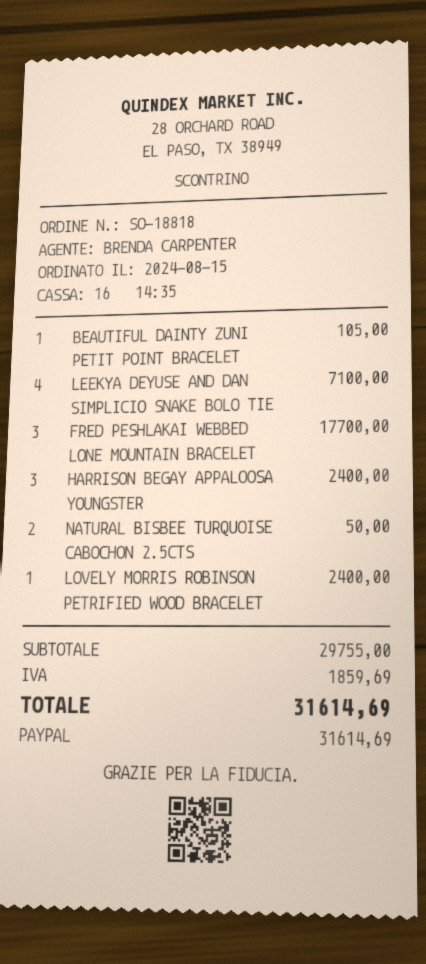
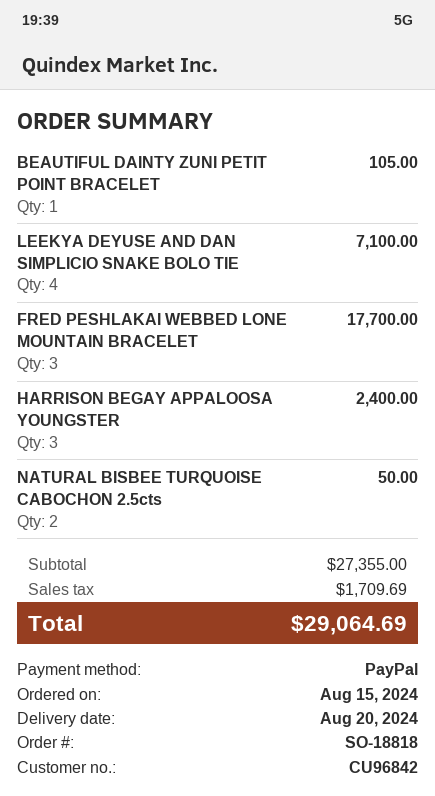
LOVELY MORRIS ROBINSON PETRIFIED WOOD BRACELET: 1 for 2400.00 -> none
subtotal: 29755.00 -> 27355.00
tax: 1859.69 -> 1709.69
total: 31614.69 -> 29064.69

